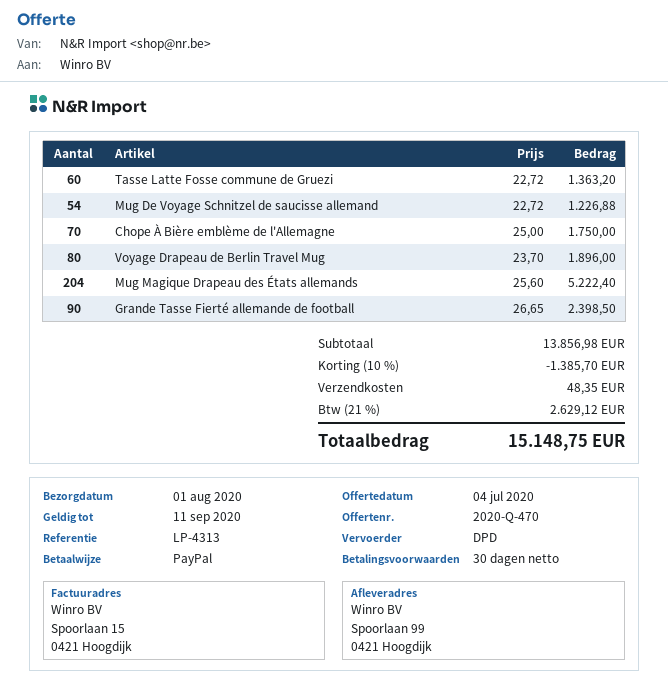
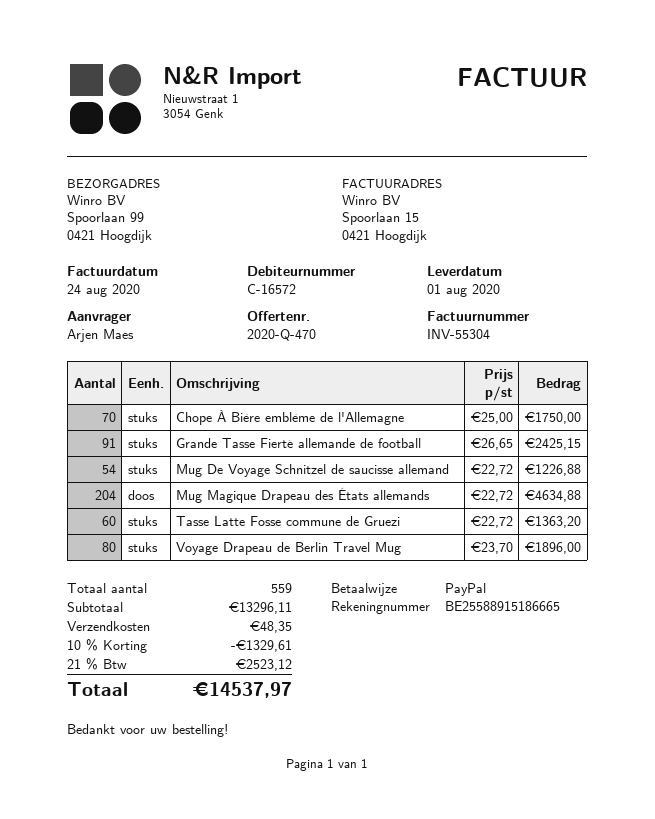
Mug Magique Drapeau des États allemands: 204 x 25.60 = 5222.40 -> 204 x 22.72 = 4634.88
Grande Tasse Fierté allemande de football: 90 x 26.65 = 2398.50 -> 91 x 26.65 = 2425.15
subtotal: 13856.98 -> 13296.11
discount: 10% = 1385.70 -> 10% = 1329.61
tax: 21% = 2629.12 -> 21% = 2523.12
total: 15148.75 -> 14537.97

